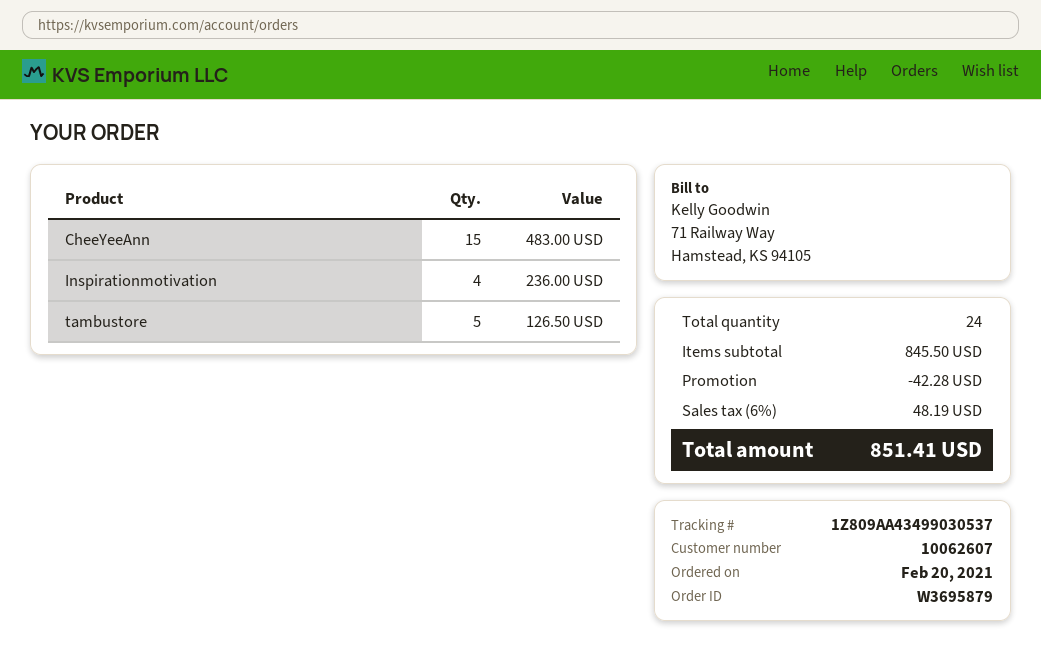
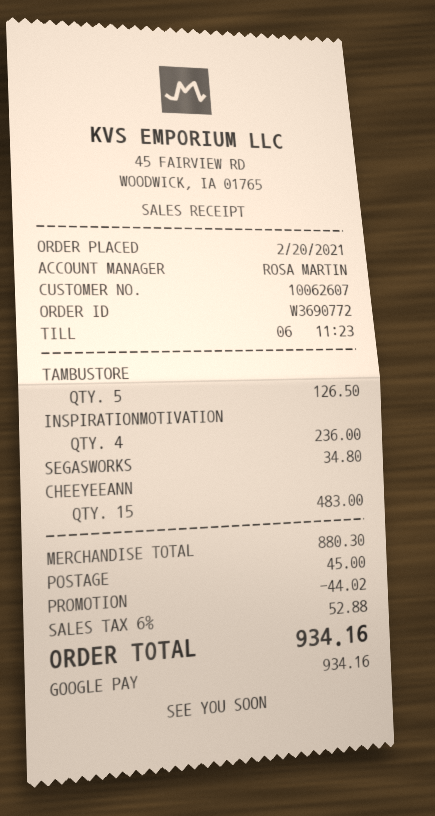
order number: W3695879 -> W3690772
SEGASWORKS: none -> 1 for 34.80
subtotal: 845.50 -> 880.30
discount: 42.28 -> 44.02
shipping: none -> 45.00
tax: 6% = 48.19 -> 6% = 52.88
total: 851.41 -> 934.16

